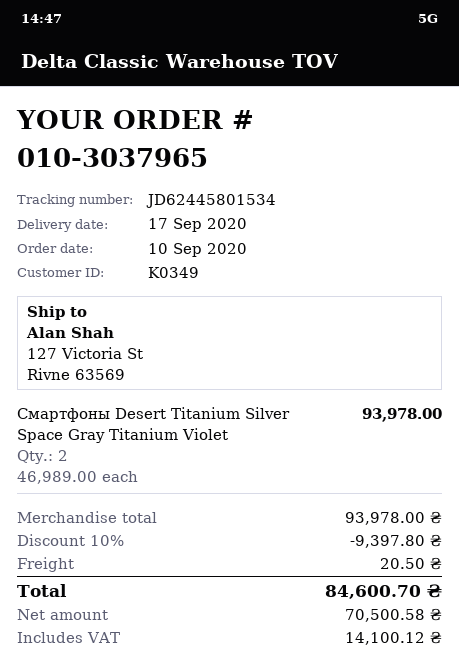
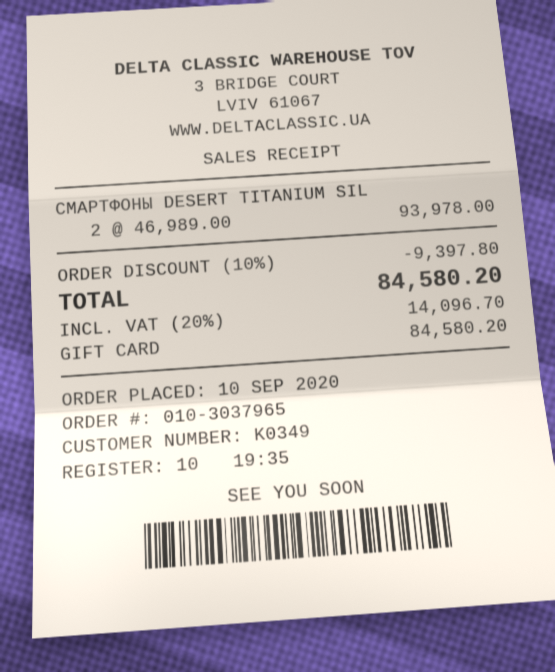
shipping: 20.50 -> none
tax: 14100.12 -> 14096.70
total: 84600.70 -> 84580.20

